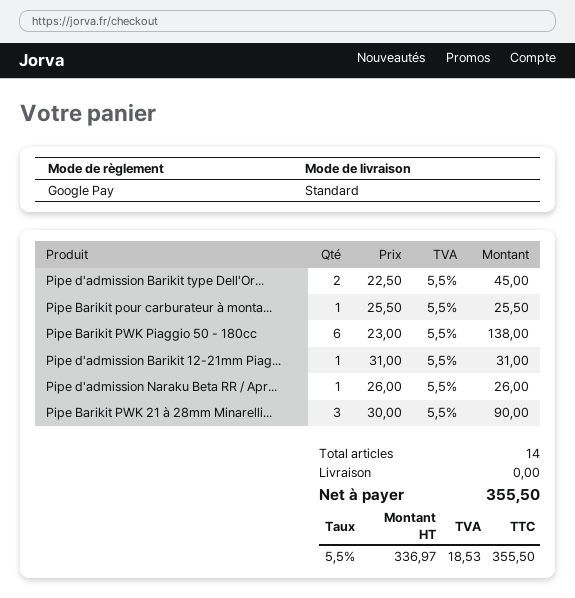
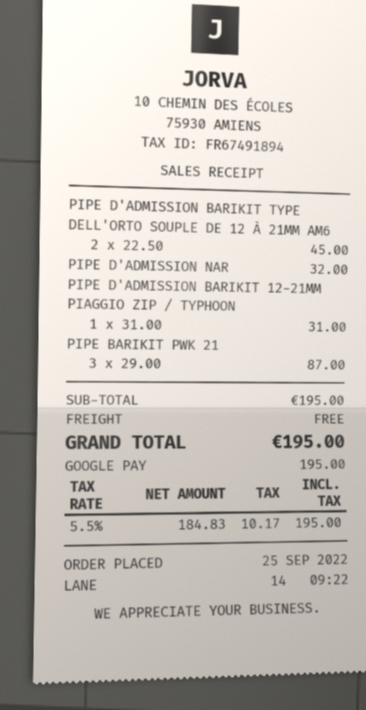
Pipe Barikit pour carburateur à monta...: 1 x 25.50 = 25.50 -> none
Pipe Barikit PWK Piaggio 50 - 180cc: 6 x 23.00 = 138.00 -> none
Pipe d'admission Naraku Beta RR / Apr...: 1 x 26.00 = 26.00 -> 1 x 32.00 = 32.00
Pipe Barikit PWK 21 à 28mm Minarelli...: 3 x 30.00 = 90.00 -> 3 x 29.00 = 87.00
net: 336.97 -> 184.83
tax: 5.5% = 18.53 -> 5.5% = 10.17
total: 355.50 -> 195.00

